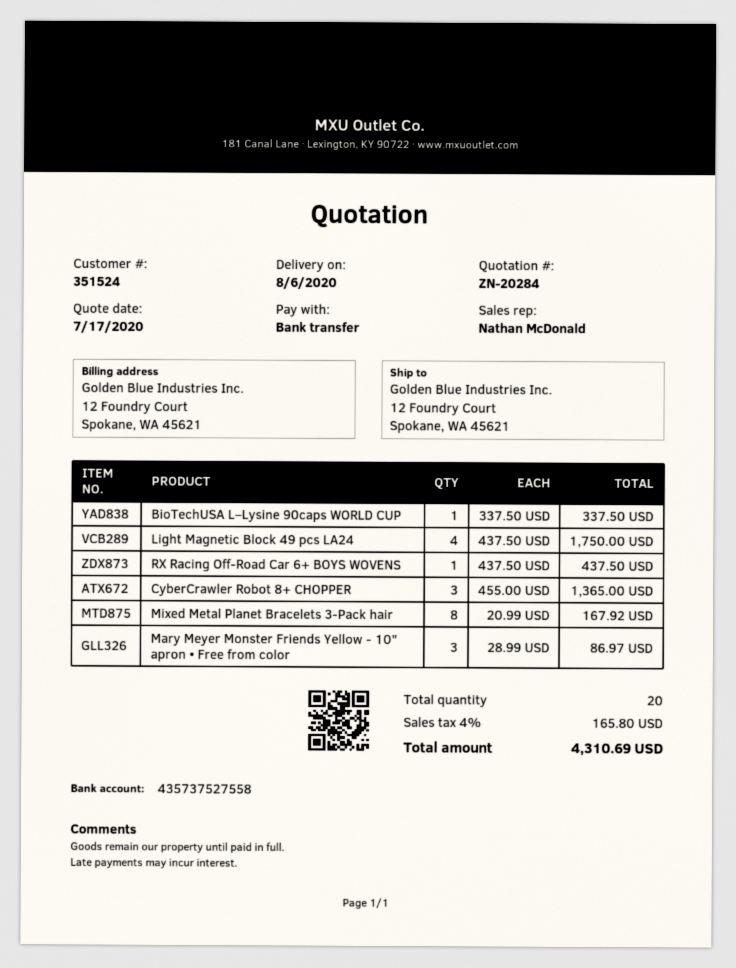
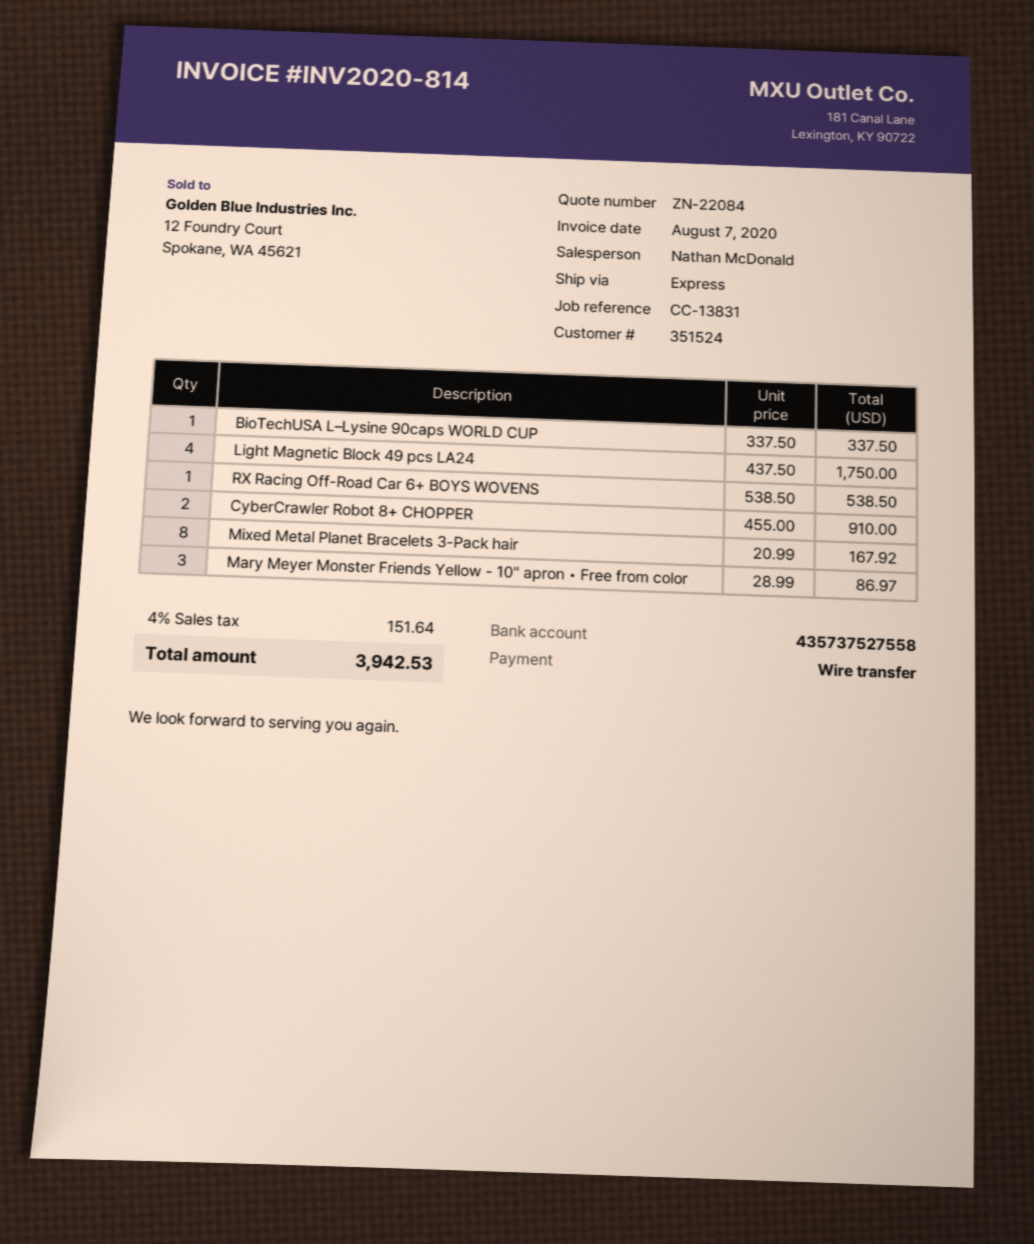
quote number: ZN-20284 -> ZN-22084
RX Racing Off-Road Car 6+ BOYS WOVENS: 1 x 437.50 = 437.50 -> 1 x 538.50 = 538.50
CyberCrawler Robot 8+ CHOPPER: 3 x 455.00 = 1365.00 -> 2 x 455.00 = 910.00
tax: 4% = 165.80 -> 4% = 151.64
total: 4310.69 -> 3942.53

